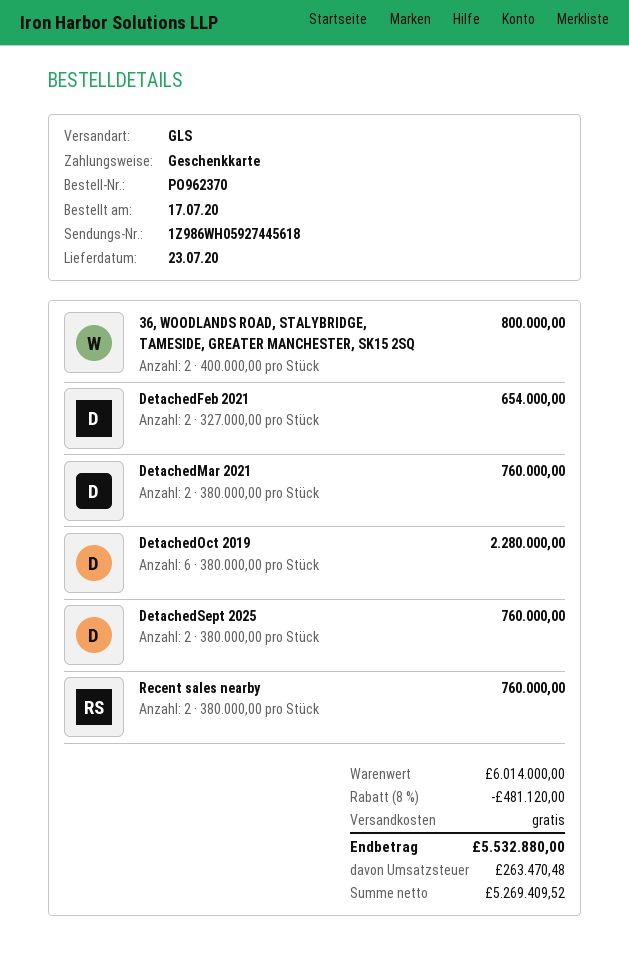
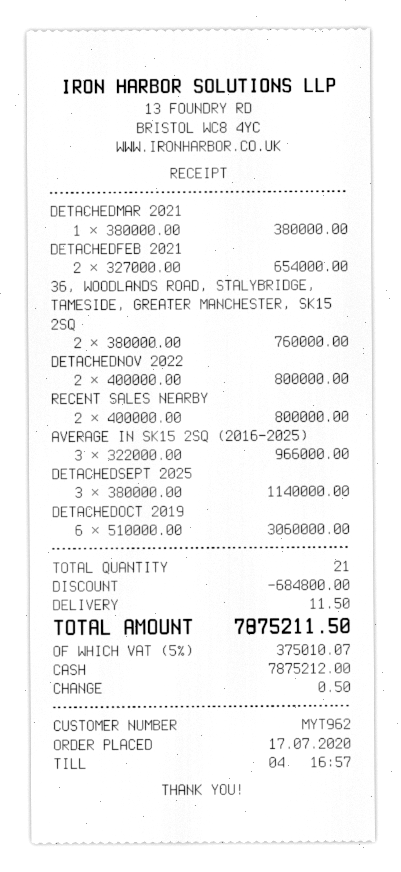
payment method: gift card -> cash
36, WOODLANDS ROAD, STALYBRIDGE, TAMESIDE, GREATER MANCHESTER, SK15 2SQ: 2 x 400000.00 = 800000.00 -> 2 x 380000.00 = 760000.00
DetachedMar 2021: 2 x 380000.00 = 760000.00 -> 1 x 380000.00 = 380000.00
DetachedOct 2019: 6 x 380000.00 = 2280000.00 -> 6 x 510000.00 = 3060000.00
DetachedSept 2025: 2 x 380000.00 = 760000.00 -> 3 x 380000.00 = 1140000.00
Recent sales nearby: 2 x 380000.00 = 760000.00 -> 2 x 400000.00 = 800000.00
DETACHEDNOV 2022: none -> 2 x 400000.00 = 800000.00
AVERAGE IN SK15 2SQ (2016–2025): none -> 3 x 322000.00 = 966000.00
discount: 481120.00 -> 684800.00
shipping: 0.00 -> 11.50
tax: 263470.48 -> 375010.07
total: 5532880.00 -> 7875211.50

